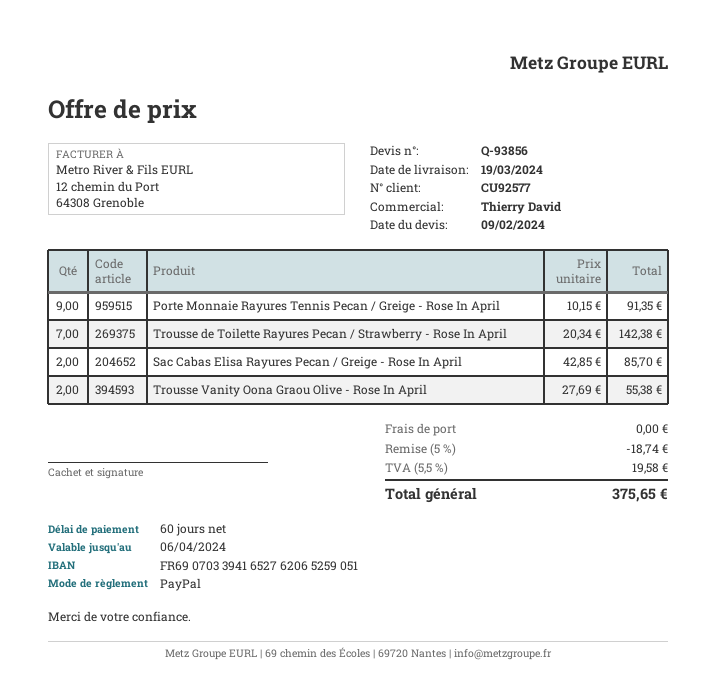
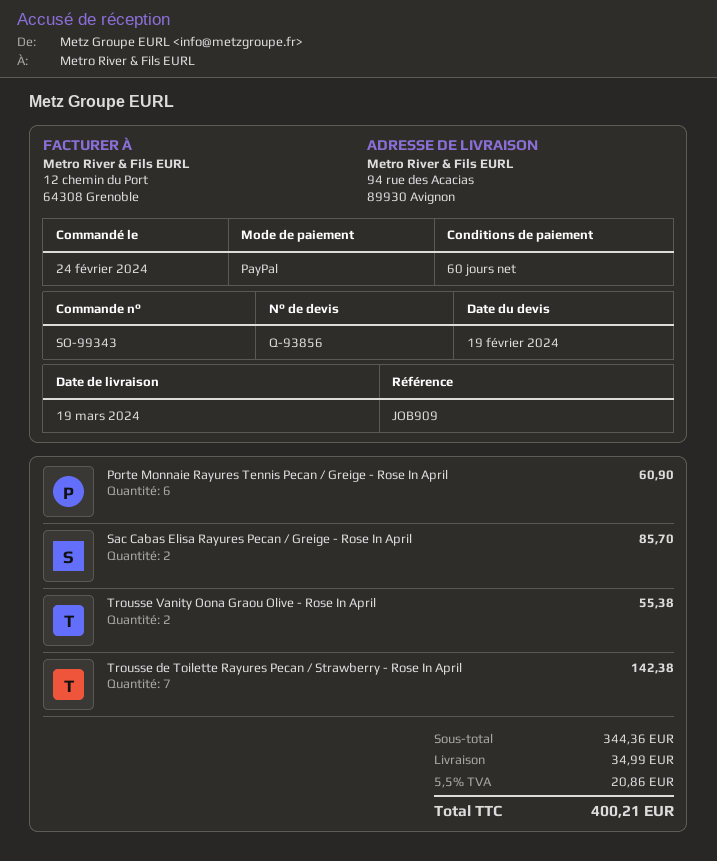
quote date: 2024-02-09 -> 2024-02-19
Porte Monnaie Rayures Tennis Pecan / Greige - Rose In April: 9 for 91.35 -> 6 for 60.90
discount: 5% = 18.74 -> none
shipping: 0.00 -> 34.99
tax: 5.5% = 19.58 -> 5.5% = 20.86
total: 375.65 -> 400.21

